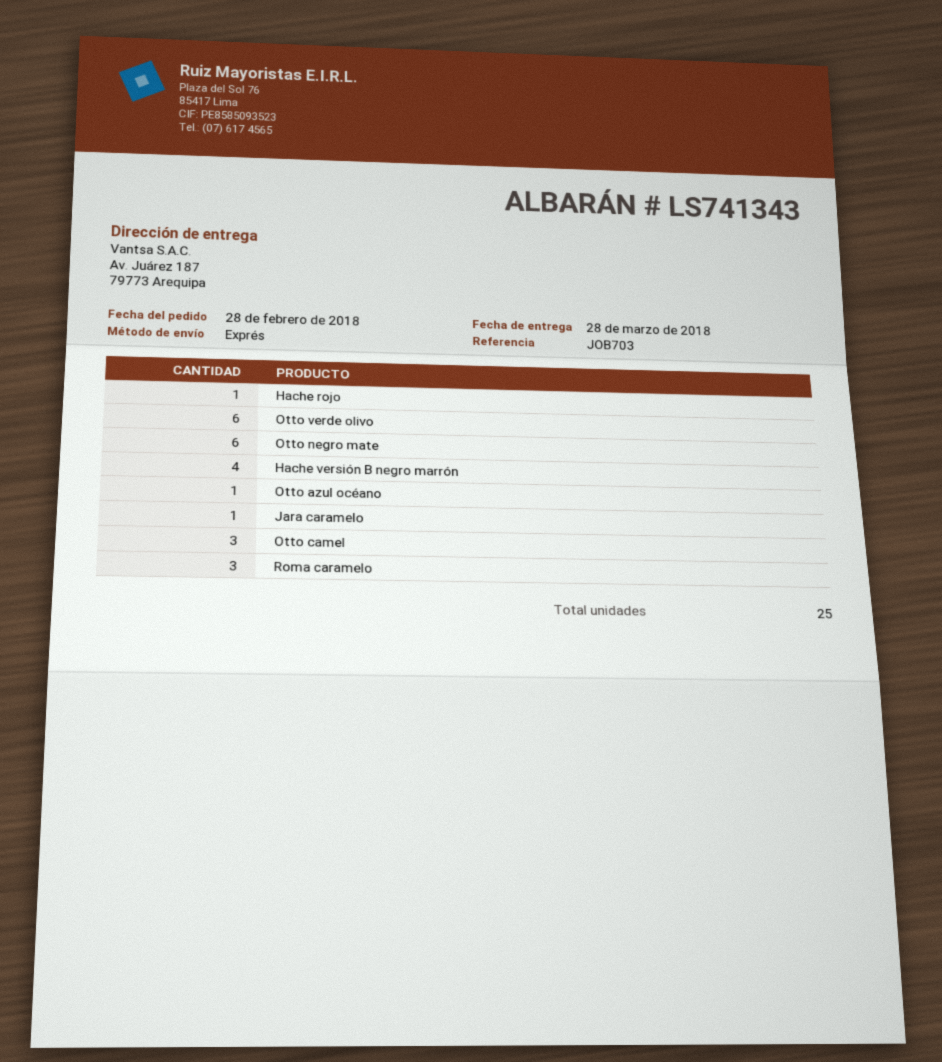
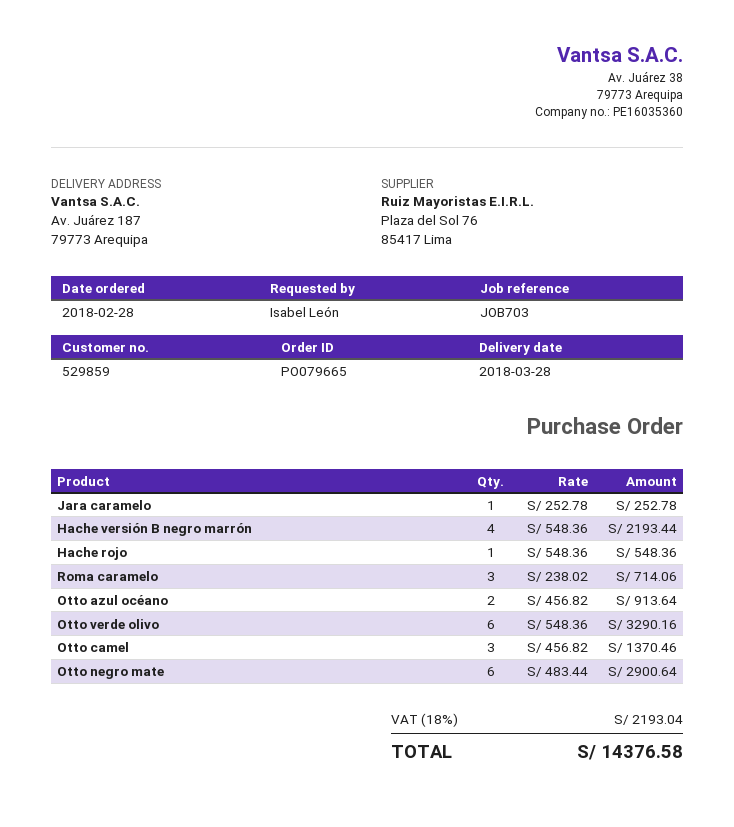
Otto azul océano: 1 -> 2

